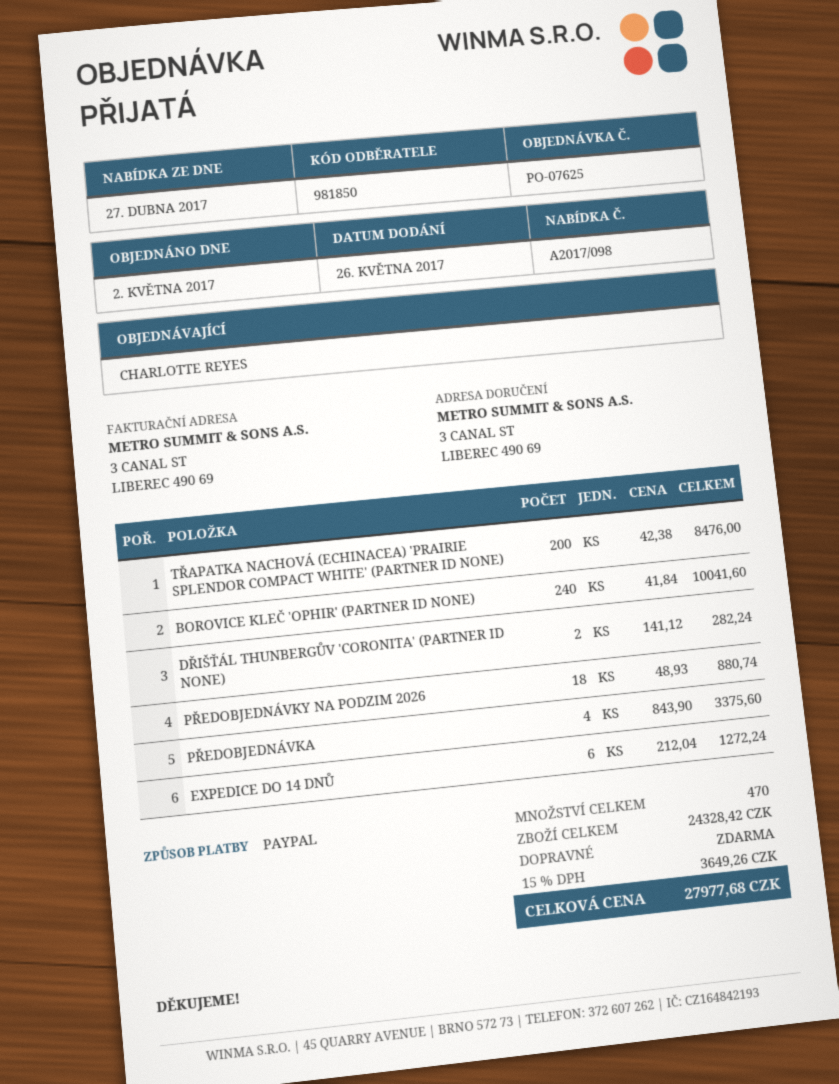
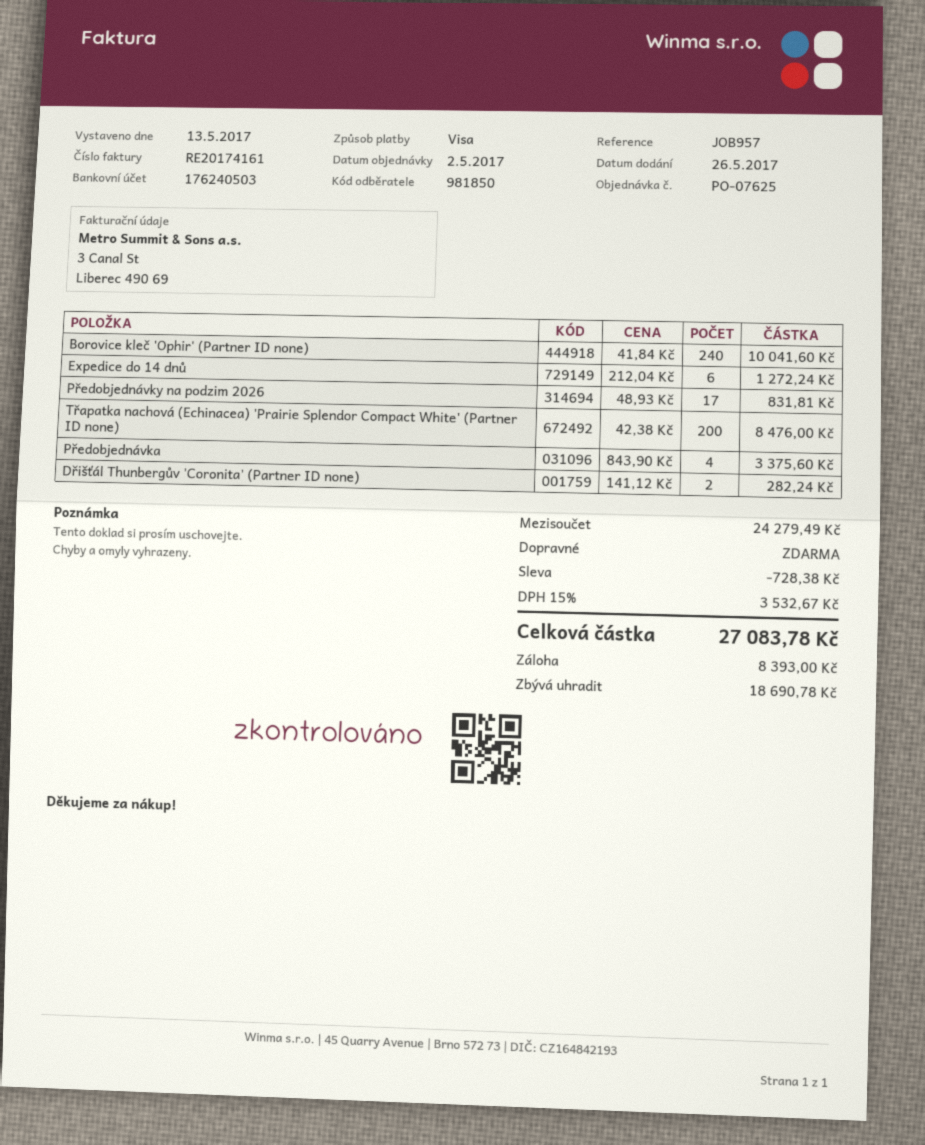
payment method: PayPal -> Visa
PŘEDOBJEDNÁVKY NA PODZIM 2026: 18 x 48.93 = 880.74 -> 17 x 48.93 = 831.81
subtotal: 24328.42 -> 24279.49
discount: none -> 728.38
tax: 15% = 3649.26 -> 15% = 3532.67
total: 27977.68 -> 27083.78

